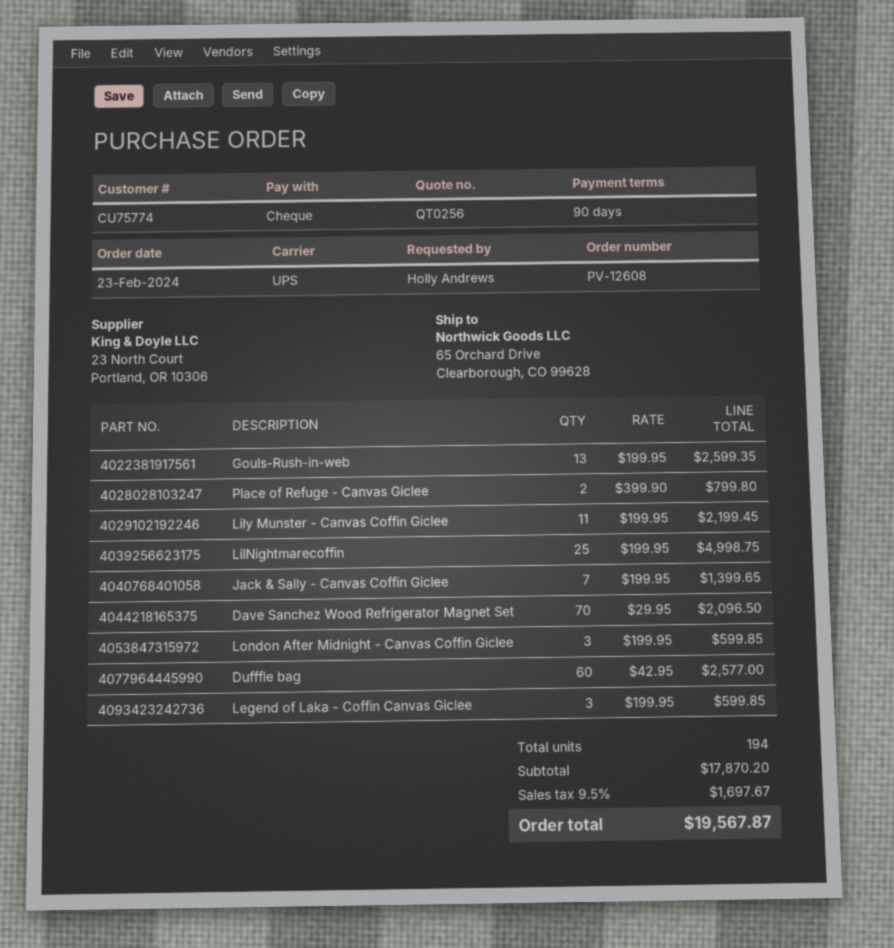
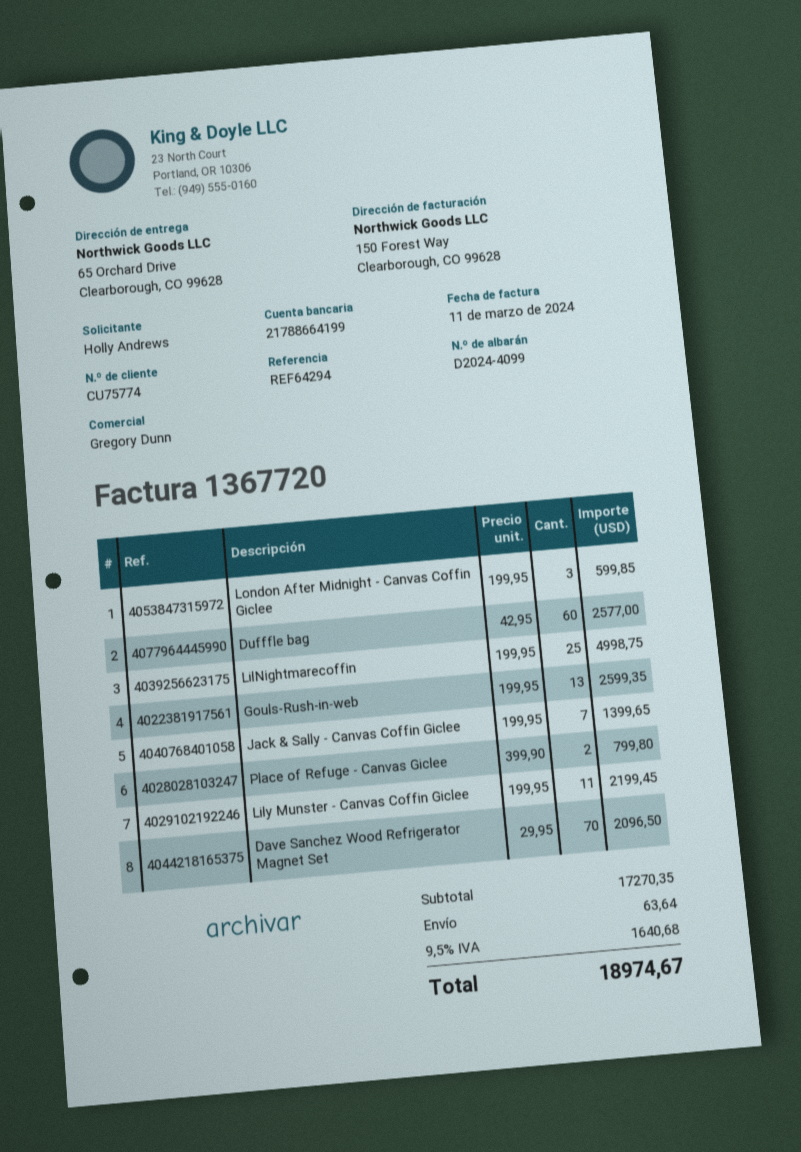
Legend of Laka - Coffin Canvas Giclee: 3 x 199.95 = 599.85 -> none
subtotal: 17870.20 -> 17270.35
shipping: none -> 63.64
tax: 9.5% = 1697.67 -> 9.5% = 1640.68
total: 19567.87 -> 18974.67

